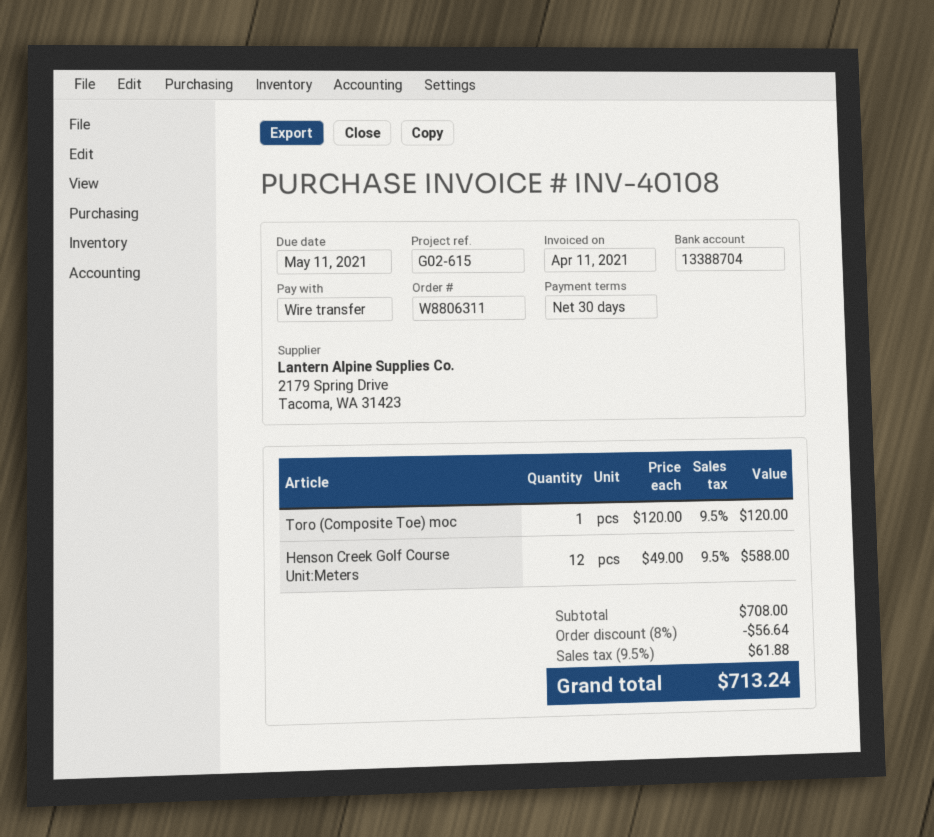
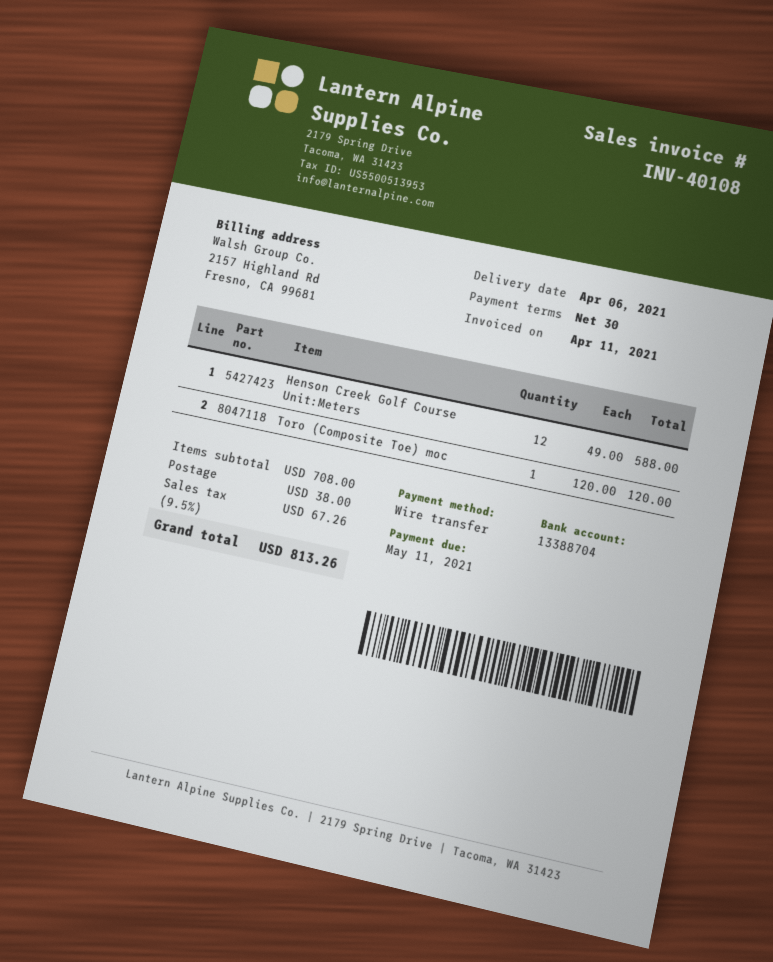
discount: 8% = 56.64 -> none
shipping: none -> 38.00
tax: 9.5% = 61.88 -> 9.5% = 67.26
total: 713.24 -> 813.26

